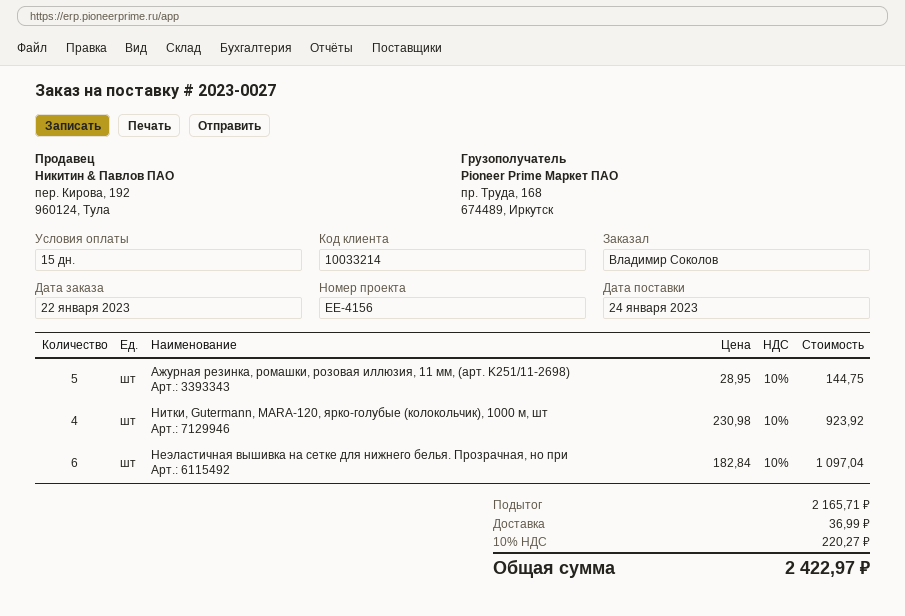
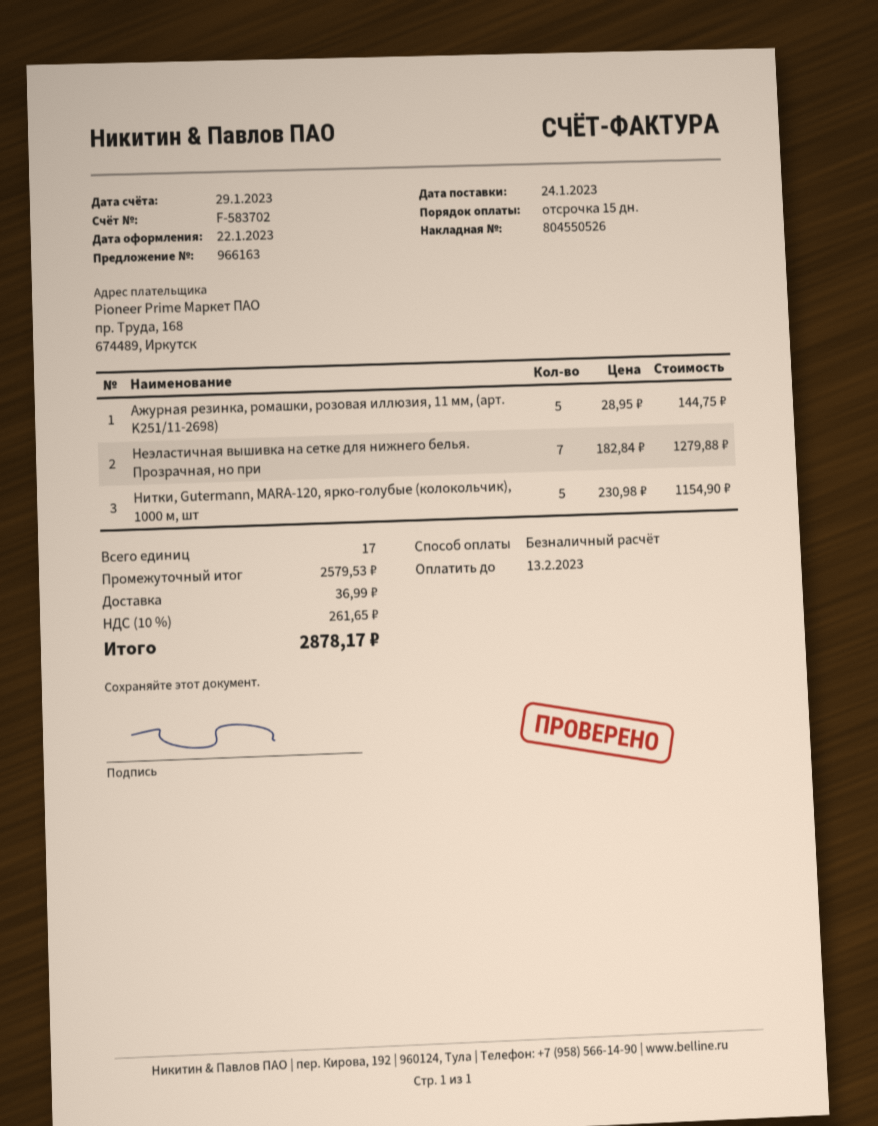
Нитки, Gutermann, MARA-120, ярко-голубые (колокольчик), 1000 м, шт: 4 x 230.98 = 923.92 -> 5 x 230.98 = 1154.90
Неэластичная вышивка на сетке для нижнего белья. Прозрачная, но при: 6 x 182.84 = 1097.04 -> 7 x 182.84 = 1279.88
subtotal: 2165.71 -> 2579.53
tax: 10% = 220.27 -> 10% = 261.65
total: 2422.97 -> 2878.17

